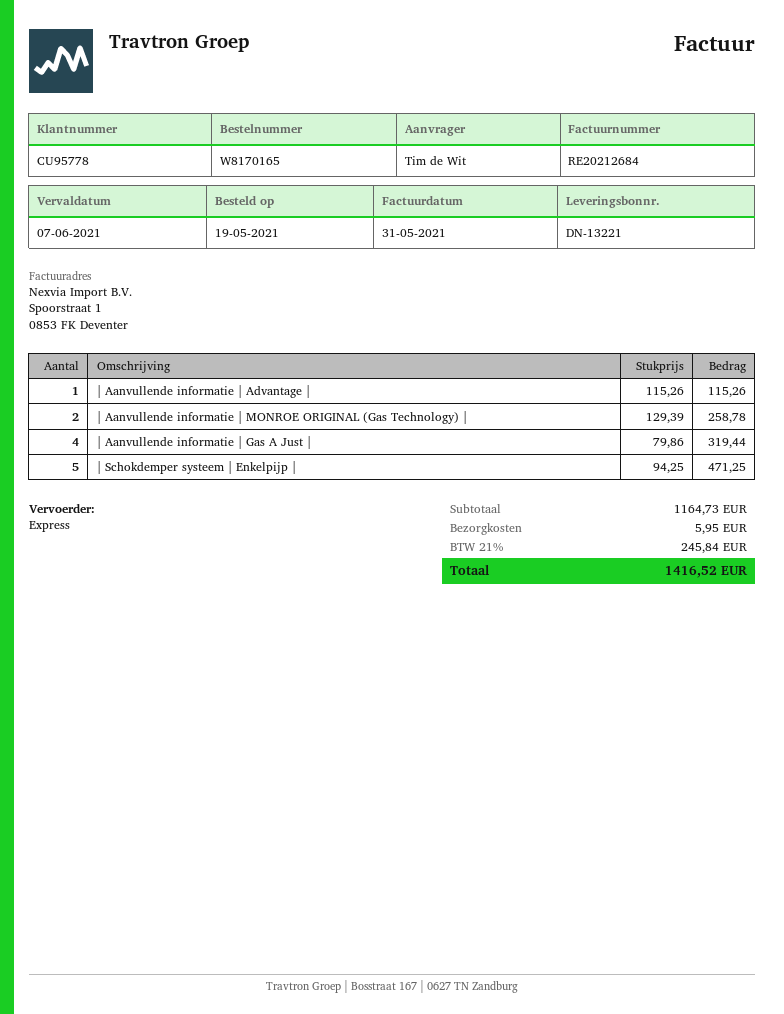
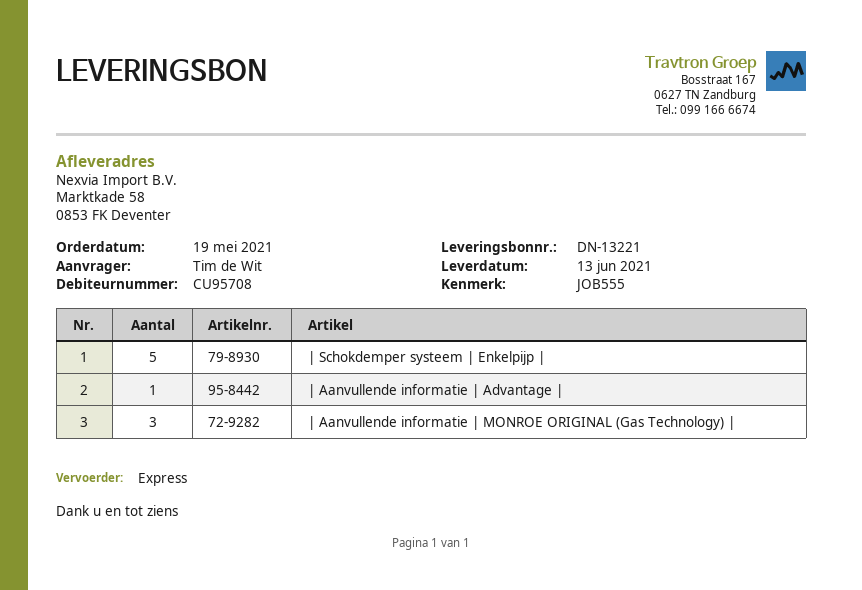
customer number: CU95778 -> CU95708
| Aanvullende informatie | MONROE ORIGINAL (Gas Technology) |: 2 -> 3
| Aanvullende informatie | Gas A Just |: 4 -> none

